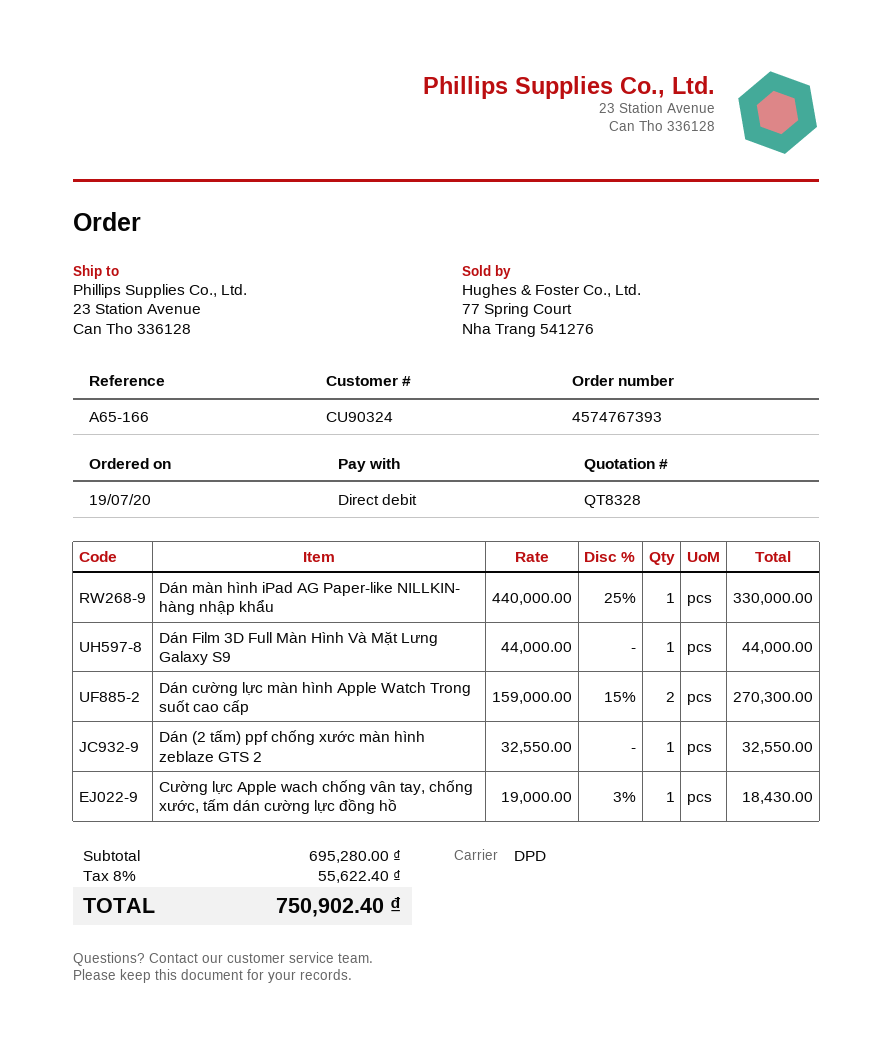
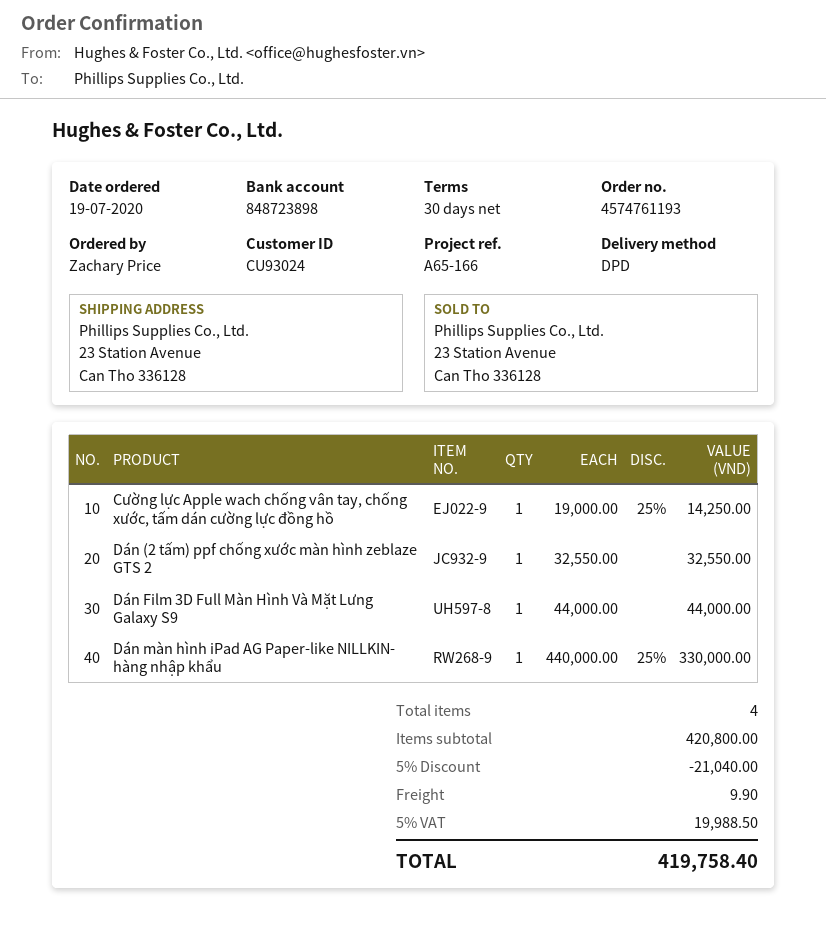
order number: 4574767393 -> 4574761193
customer number: CU90324 -> CU93024
Dán cường lực màn hình Apple Watch Trong suốt cao cấp: 2 x 159000.00 - 15% = 270300.00 -> none
Cường lực Apple wach chống vân tay, chống xước, tấm dán cường lực đồng hồ: 1 x 19000.00 - 3% = 18430.00 -> 1 x 19000.00 - 25% = 14250.00
subtotal: 695280.00 -> 420800.00
discount: none -> 5% = 21040.00
shipping: none -> 9.90
tax: 8% = 55622.40 -> 5% = 19988.50
total: 750902.40 -> 419758.40

